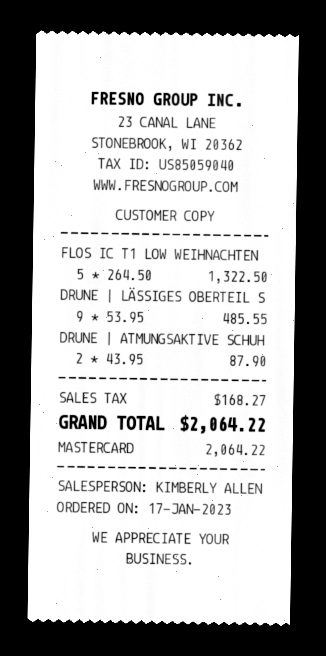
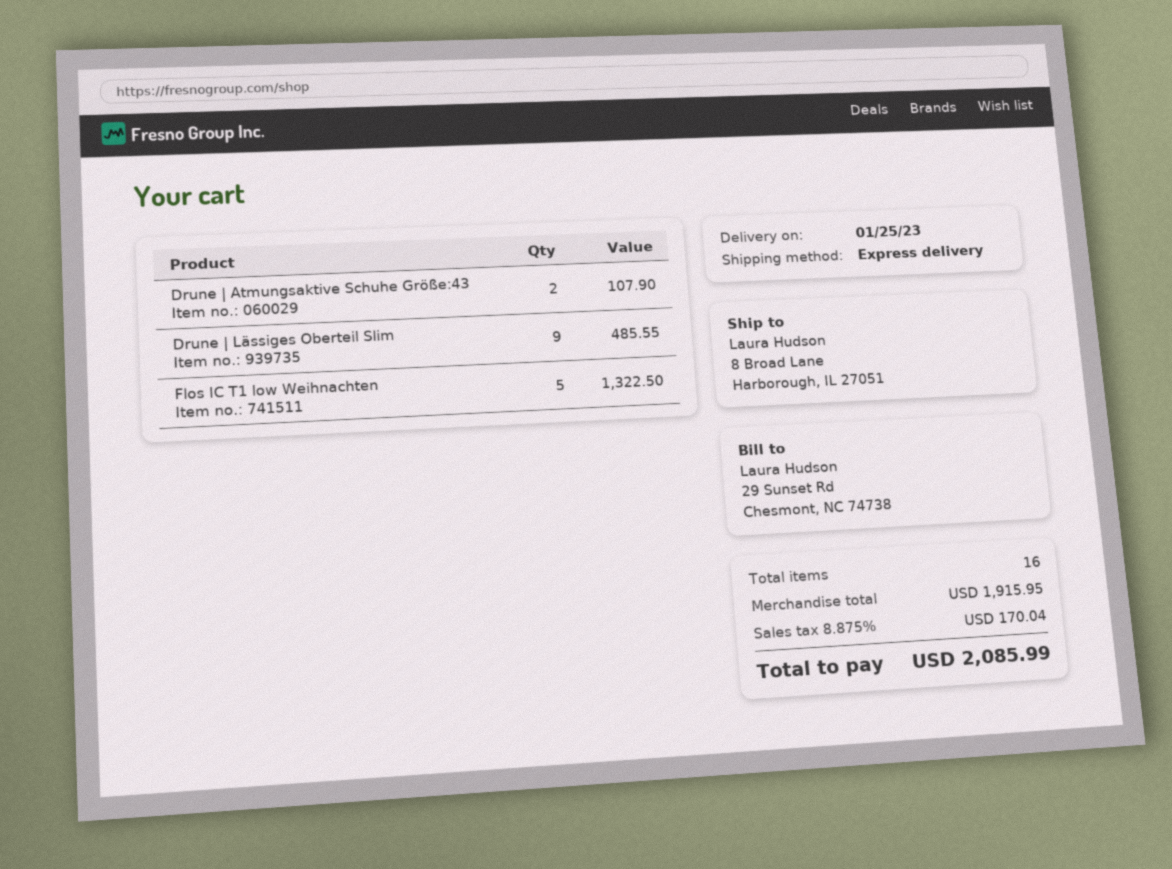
DRUNE | ATMUNGSAKTIVE SCHUH: 2 for 87.90 -> 2 for 107.90
tax: 168.27 -> 170.04
total: 2064.22 -> 2085.99

